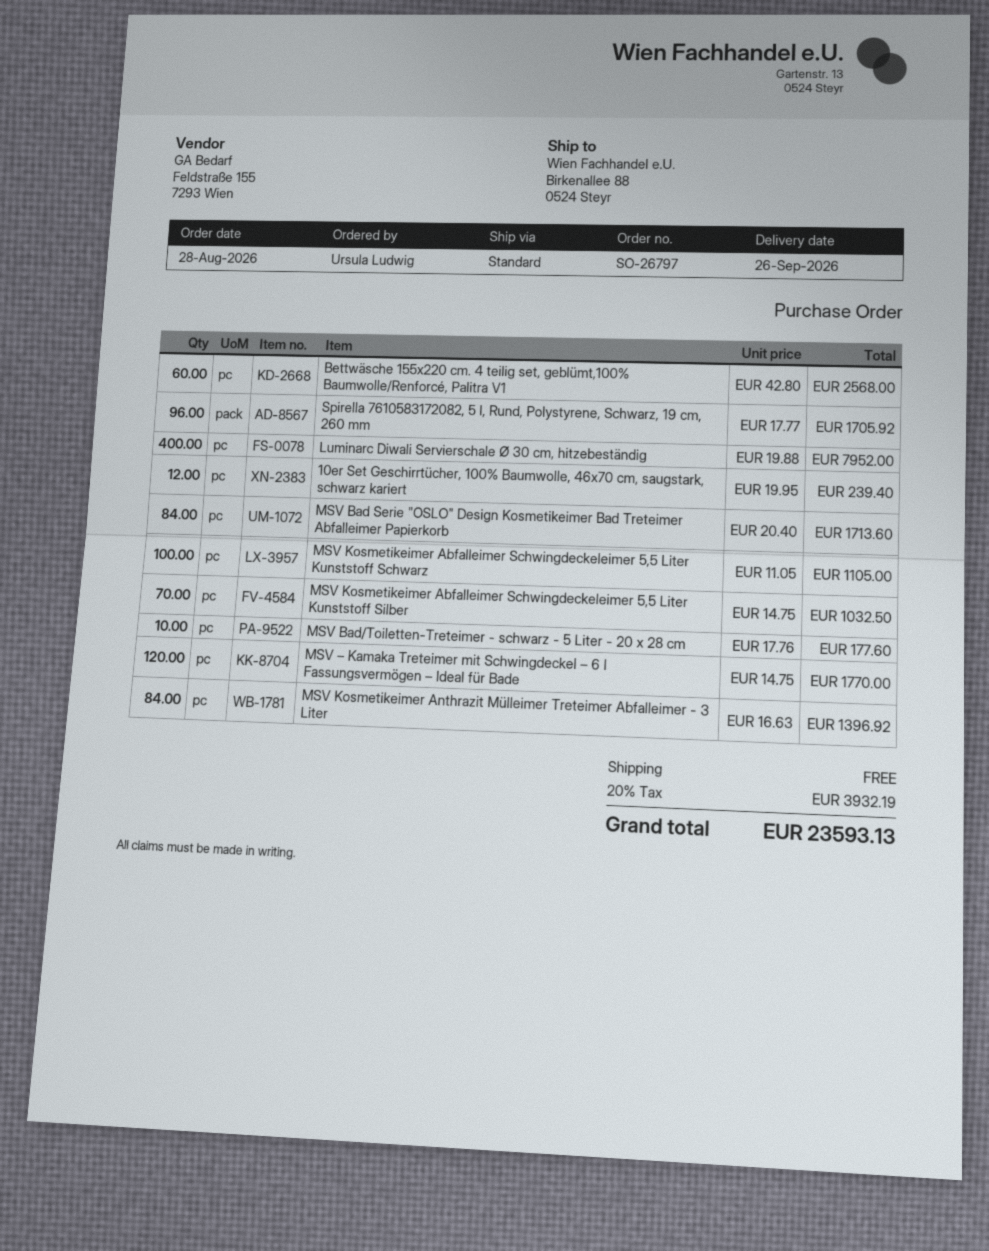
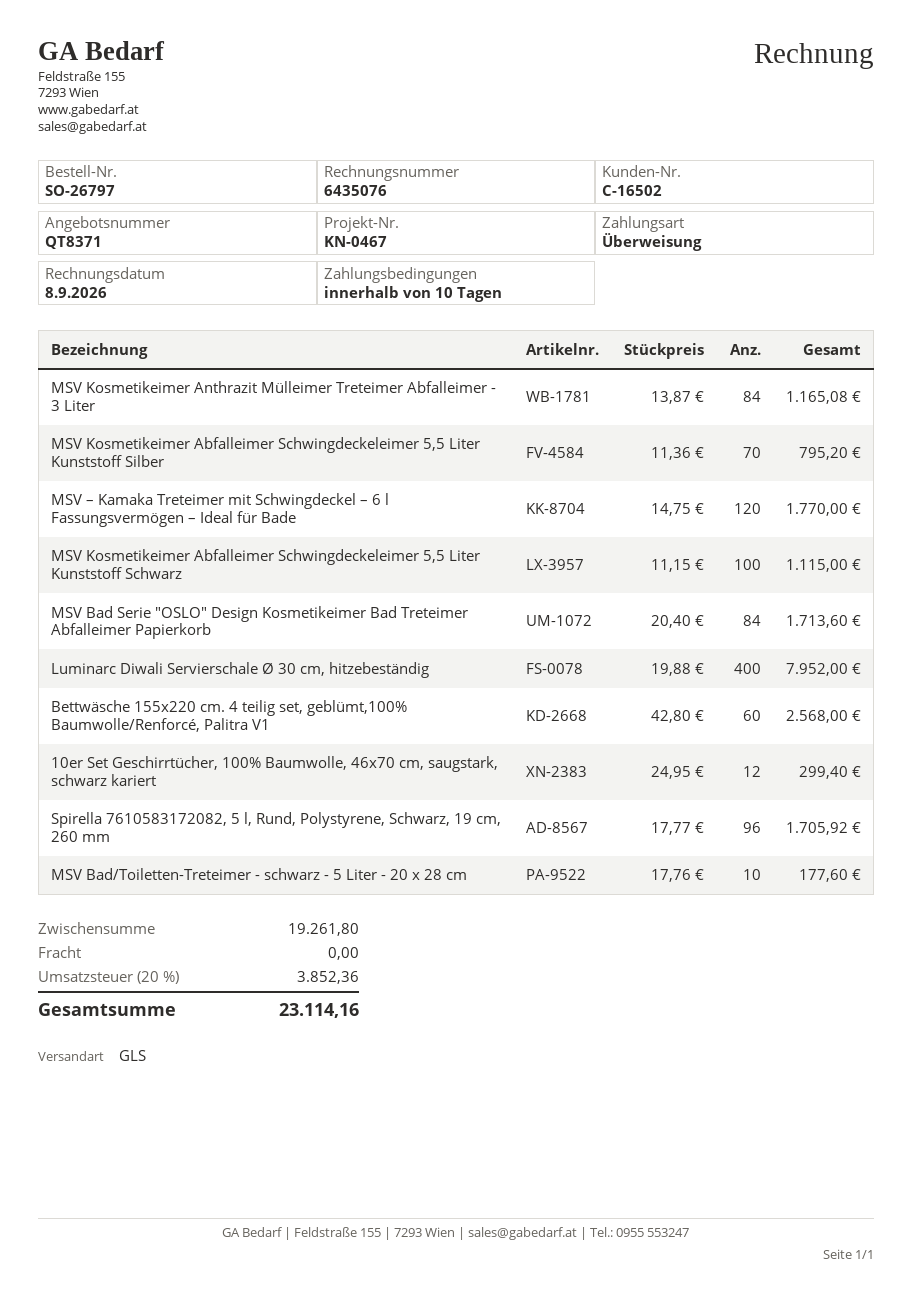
shipping method: standard -> GLS
10er Set Geschirrtücher, 100% Baumwolle, 46x70 cm, saugstark, schwarz kariert: 12 x 19.95 = 239.40 -> 12 x 24.95 = 299.40
MSV Kosmetikeimer Abfalleimer Schwingdeckeleimer 5,5 Liter Kunststoff Schwarz: 100 x 11.05 = 1105.00 -> 100 x 11.15 = 1115.00
MSV Kosmetikeimer Abfalleimer Schwingdeckeleimer 5,5 Liter Kunststoff Silber: 70 x 14.75 = 1032.50 -> 70 x 11.36 = 795.20
MSV Kosmetikeimer Anthrazit Mülleimer Treteimer Abfalleimer - 3 Liter: 84 x 16.63 = 1396.92 -> 84 x 13.87 = 1165.08
tax: 20% = 3932.19 -> 20% = 3852.36
total: 23593.13 -> 23114.16

